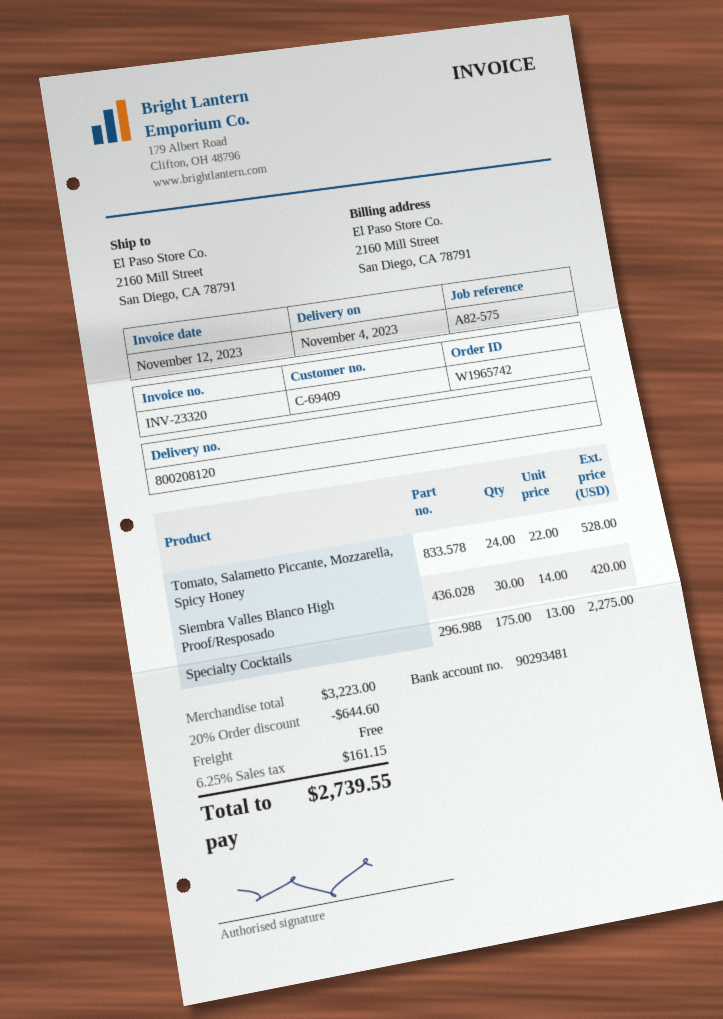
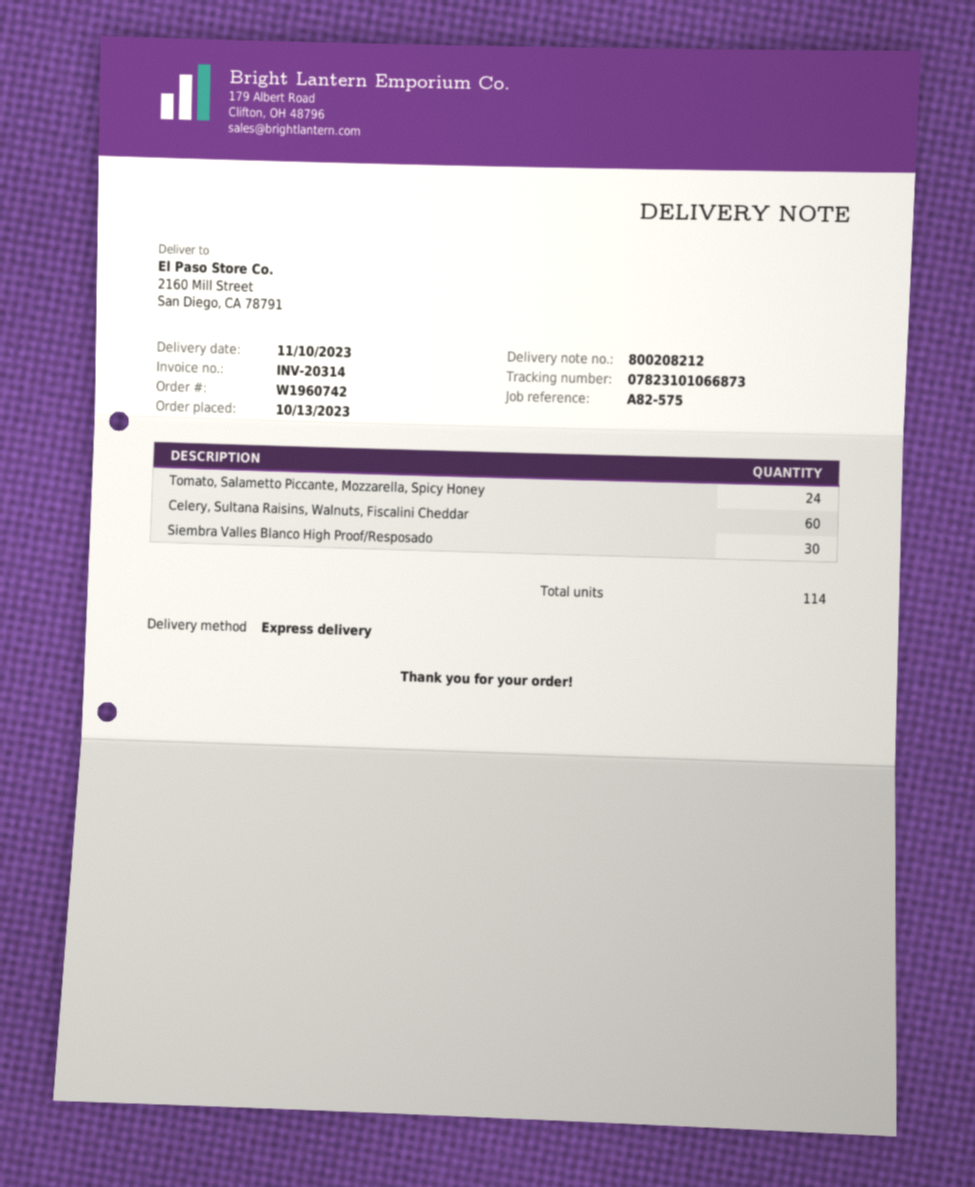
order number: W1965742 -> W1960742
delivery note number: 800208120 -> 800208212
delivery date: 2023-11-04 -> 2023-11-10
invoice number: INV-23320 -> INV-20314
Specialty Cocktails: 175 -> none
Celery, Sultana Raisins, Walnuts, Fiscalini Cheddar: none -> 60

